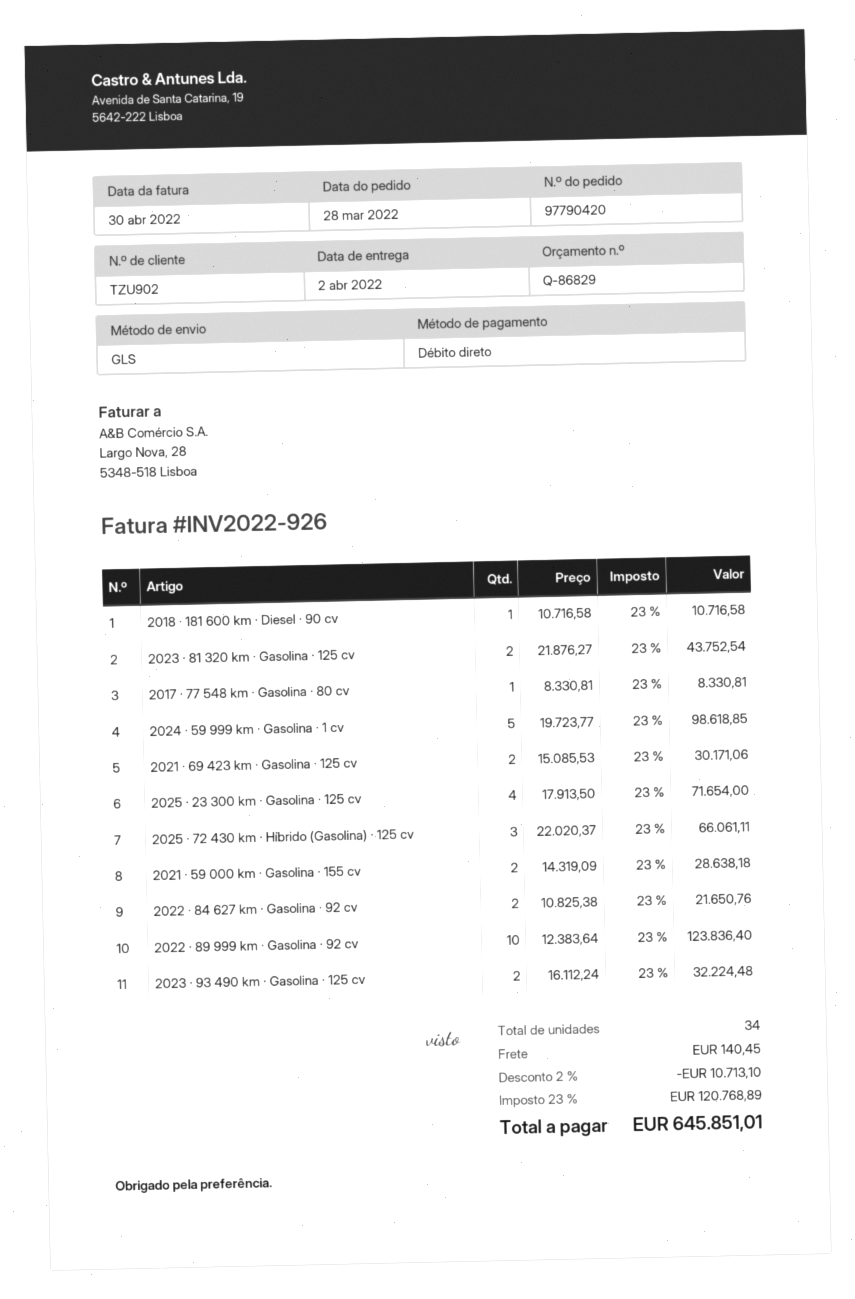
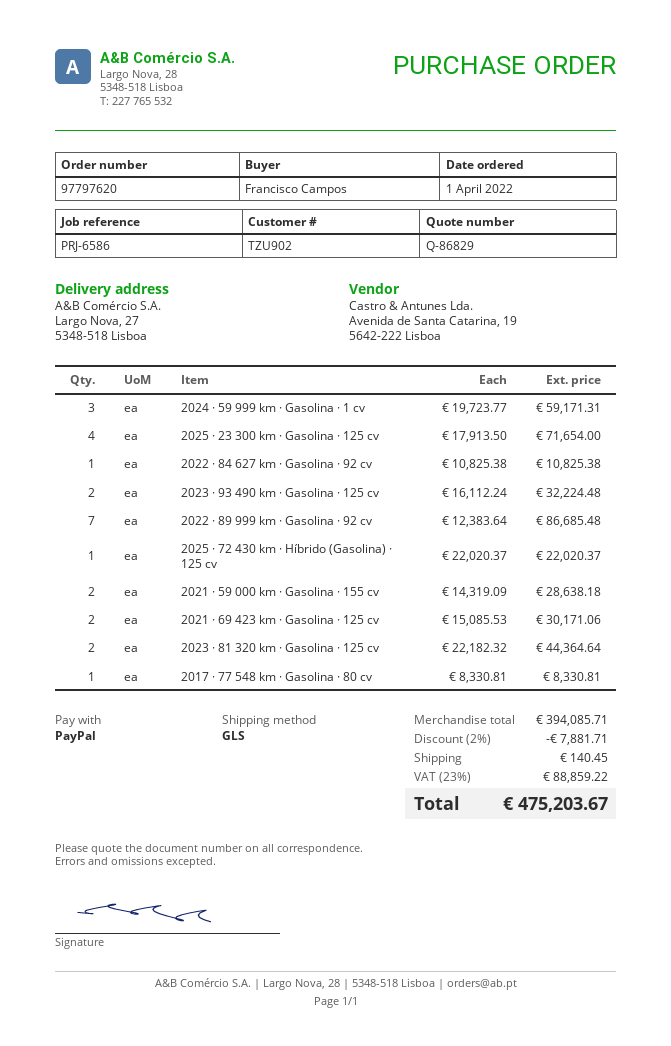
order number: 97790420 -> 97797620
order date: 2022-03-28 -> 2022-04-01
payment method: direct debit -> PayPal
2018 · 181 600 km · Diesel · 90 cv: 1 x 10716.58 = 10716.58 -> none
2023 · 81 320 km · Gasolina · 125 cv: 2 x 21876.27 = 43752.54 -> 2 x 22182.32 = 44364.64
2024 · 59 999 km · Gasolina · 1 cv: 5 x 19723.77 = 98618.85 -> 3 x 19723.77 = 59171.31
2025 · 72 430 km · Híbrido (Gasolina) · 125 cv: 3 x 22020.37 = 66061.11 -> 1 x 22020.37 = 22020.37
2022 · 84 627 km · Gasolina · 92 cv: 2 x 10825.38 = 21650.76 -> 1 x 10825.38 = 10825.38
2022 · 89 999 km · Gasolina · 92 cv: 10 x 12383.64 = 123836.40 -> 7 x 12383.64 = 86685.48
discount: 2% = 10713.10 -> 2% = 7881.71
tax: 23% = 120768.89 -> 23% = 88859.22
total: 645851.01 -> 475203.67

